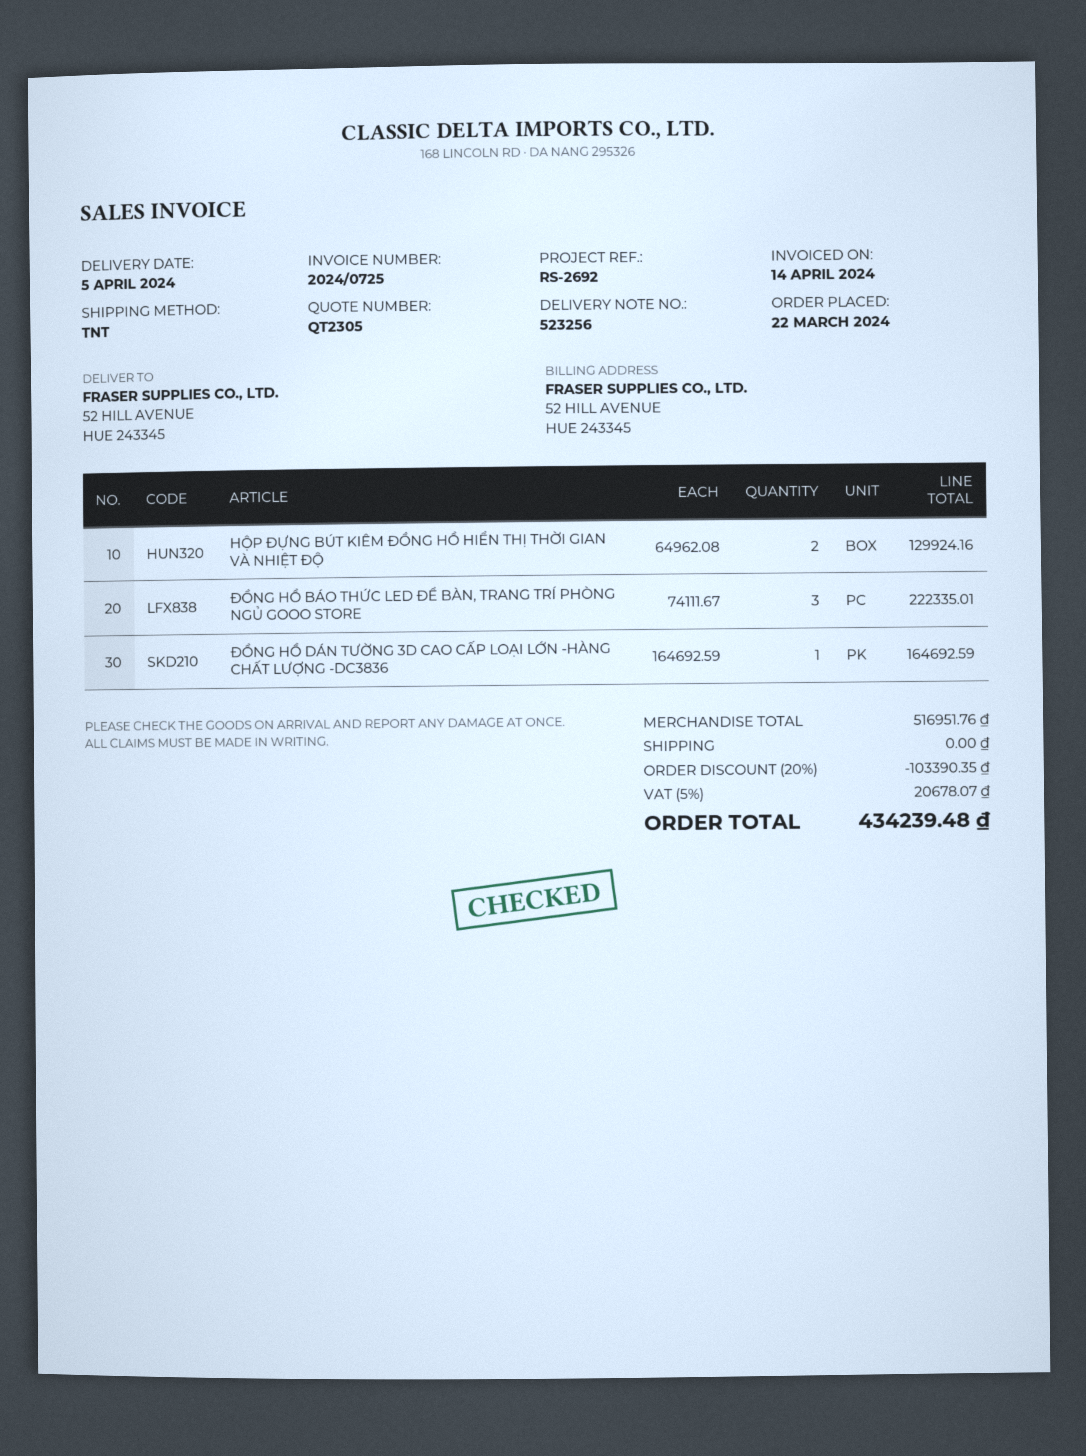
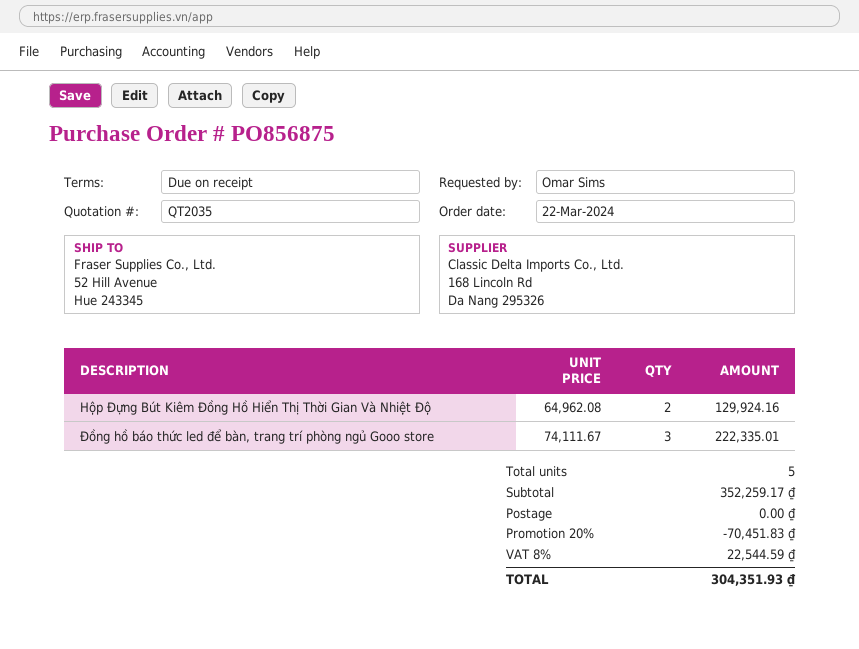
quote number: QT2305 -> QT2035
ĐỒNG HỒ DÁN TƯỜNG 3D CAO CẤP LOẠI LỚN -HÀNG CHẤT LƯỢNG -DC3836: 1 x 164692.59 = 164692.59 -> none
subtotal: 516951.76 -> 352259.17
discount: 20% = 103390.35 -> 20% = 70451.83
tax: 5% = 20678.07 -> 8% = 22544.59
total: 434239.48 -> 304351.93

